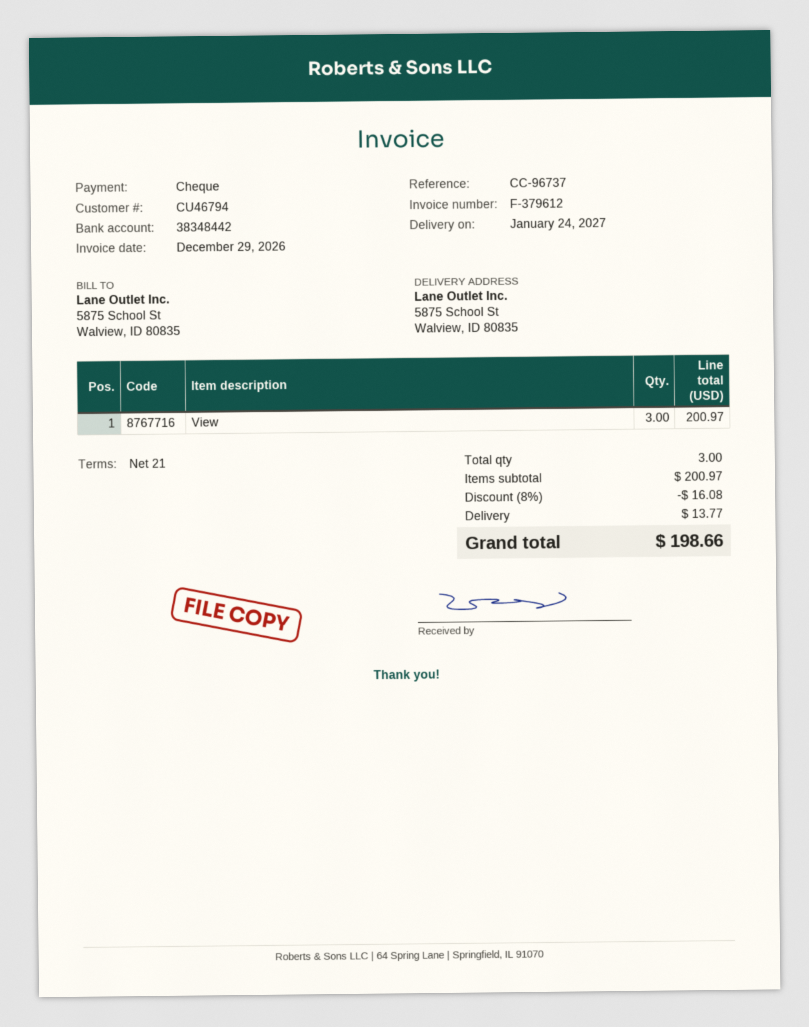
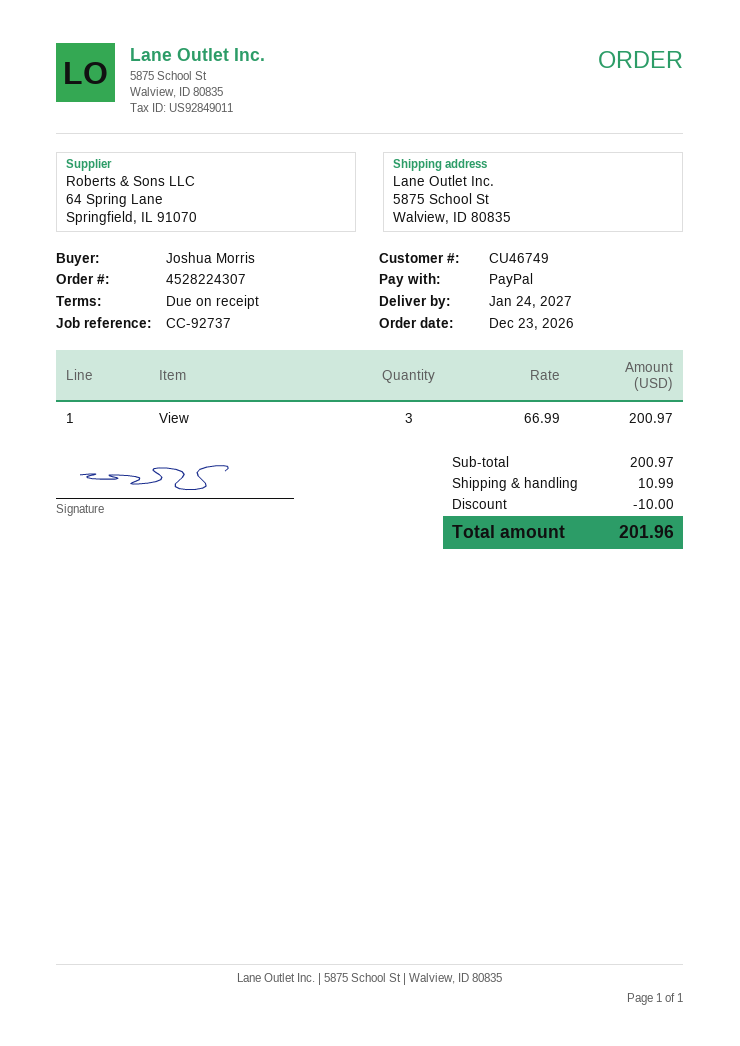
payment terms: 21 days -> on receipt
customer number: CU46794 -> CU46749
reference: CC-96737 -> CC-92737
payment method: cheque -> PayPal
discount: 16.08 -> 10.00
shipping: 13.77 -> 10.99
total: 198.66 -> 201.96

